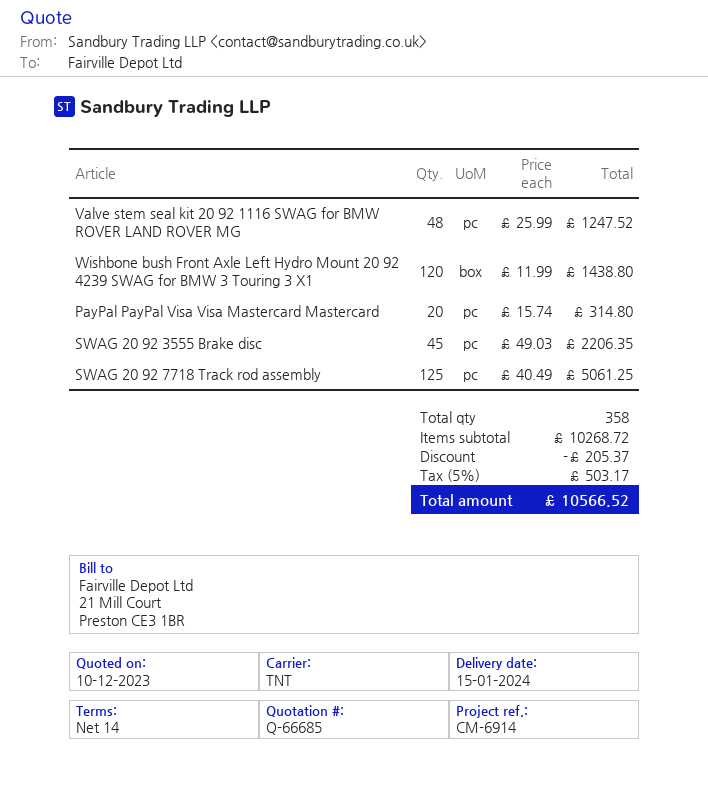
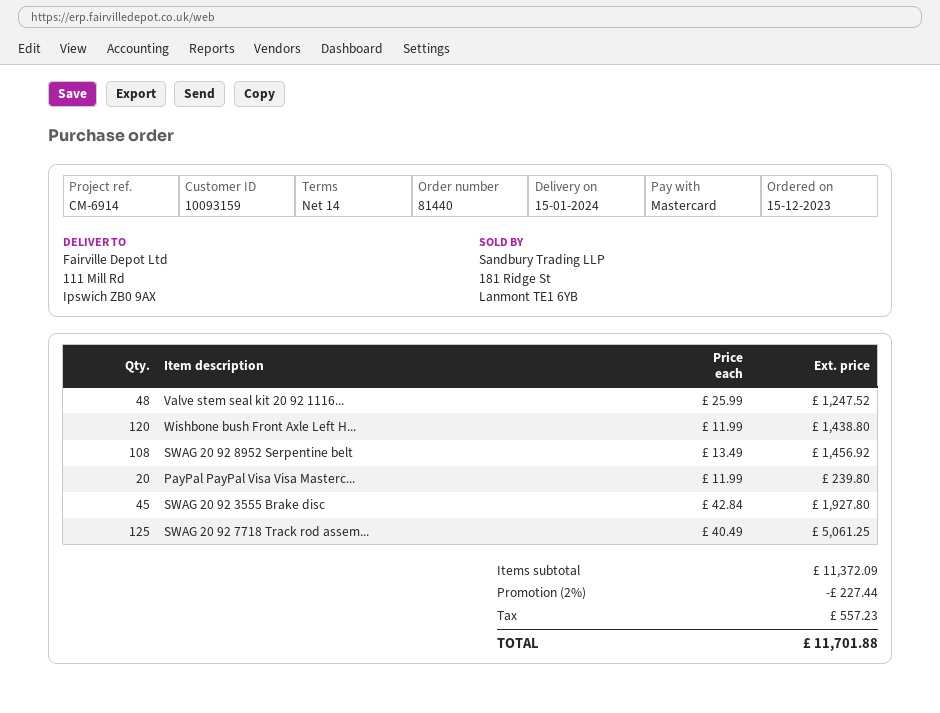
PayPal PayPal Visa Visa Mastercard Mastercard: 20 x 15.74 = 314.80 -> 20 x 11.99 = 239.80
SWAG 20 92 3555 Brake disc: 45 x 49.03 = 2206.35 -> 45 x 42.84 = 1927.80
SWAG 20 92 8952 Serpentine belt: none -> 108 x 13.49 = 1456.92
subtotal: 10268.72 -> 11372.09
discount: 205.37 -> 227.44
tax: 503.17 -> 557.23
total: 10566.52 -> 11701.88

